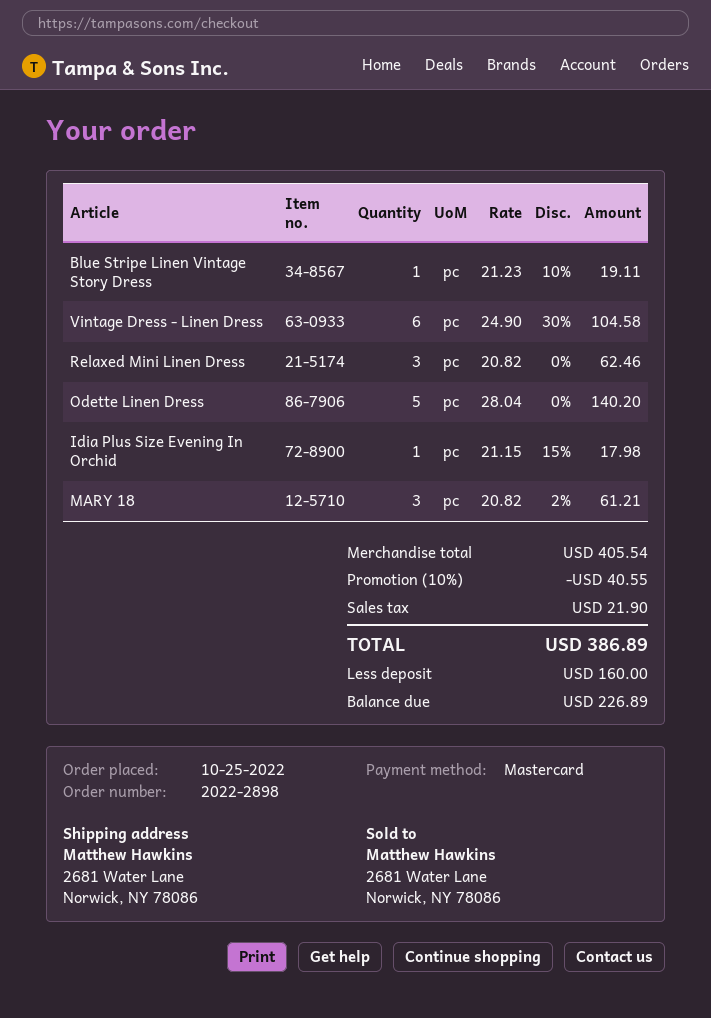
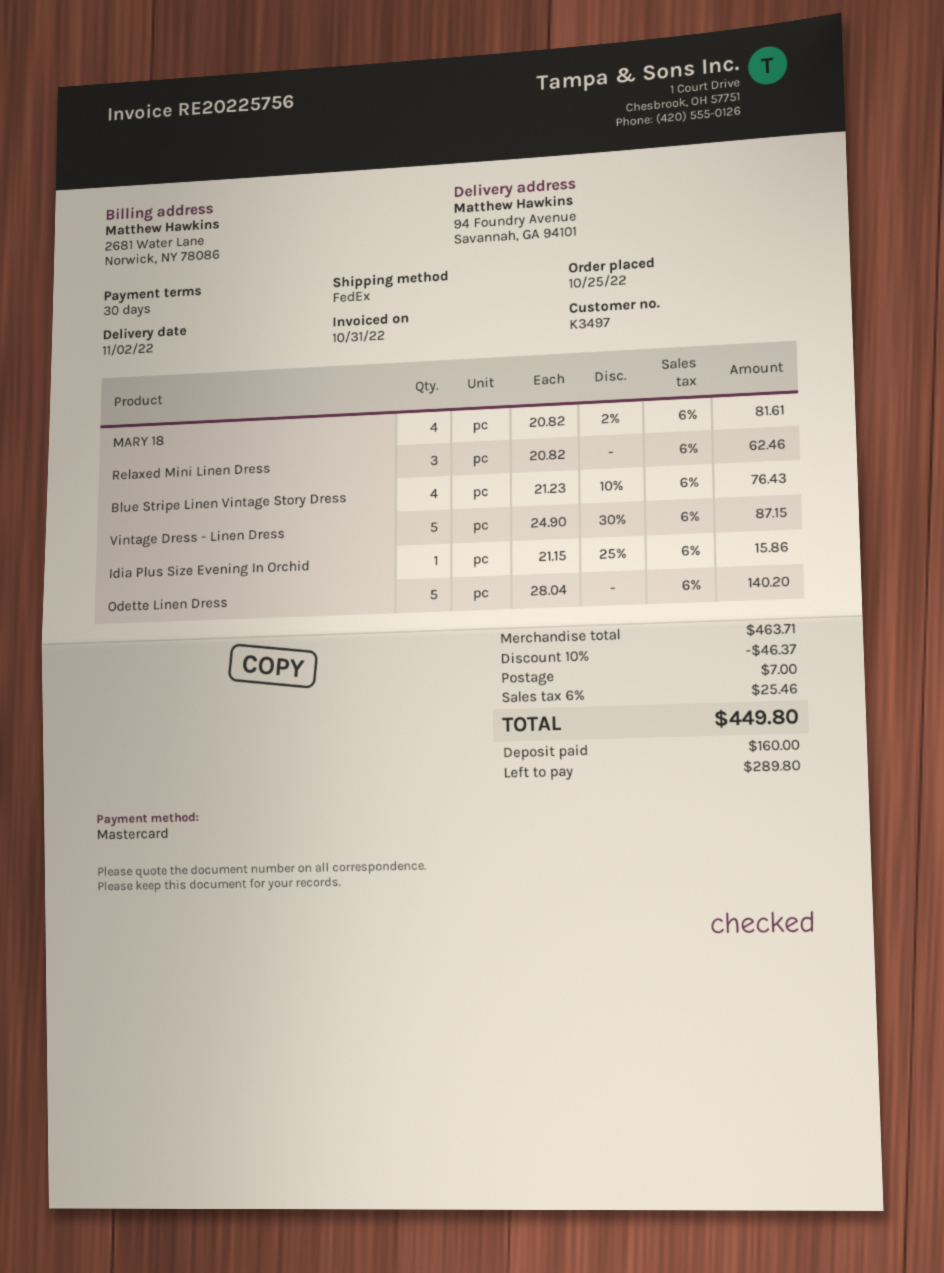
ship to: 2681 Water Lane, Norwick, NY 78086 -> 94 Foundry Avenue, Savannah, GA 94101
Blue Stripe Linen Vintage Story Dress: 1 x 21.23 - 10% = 19.11 -> 4 x 21.23 - 10% = 76.43
Vintage Dress - Linen Dress: 6 x 24.90 - 30% = 104.58 -> 5 x 24.90 - 30% = 87.15
Idia Plus Size Evening In Orchid: 1 x 21.15 - 15% = 17.98 -> 1 x 21.15 - 25% = 15.86
MARY 18: 3 x 20.82 - 2% = 61.21 -> 4 x 20.82 - 2% = 81.61
subtotal: 405.54 -> 463.71
discount: 10% = 40.55 -> 10% = 46.37
shipping: none -> 7.00
tax: 21.90 -> 25.46
total: 386.89 -> 449.80
balance: 226.89 -> 289.80

